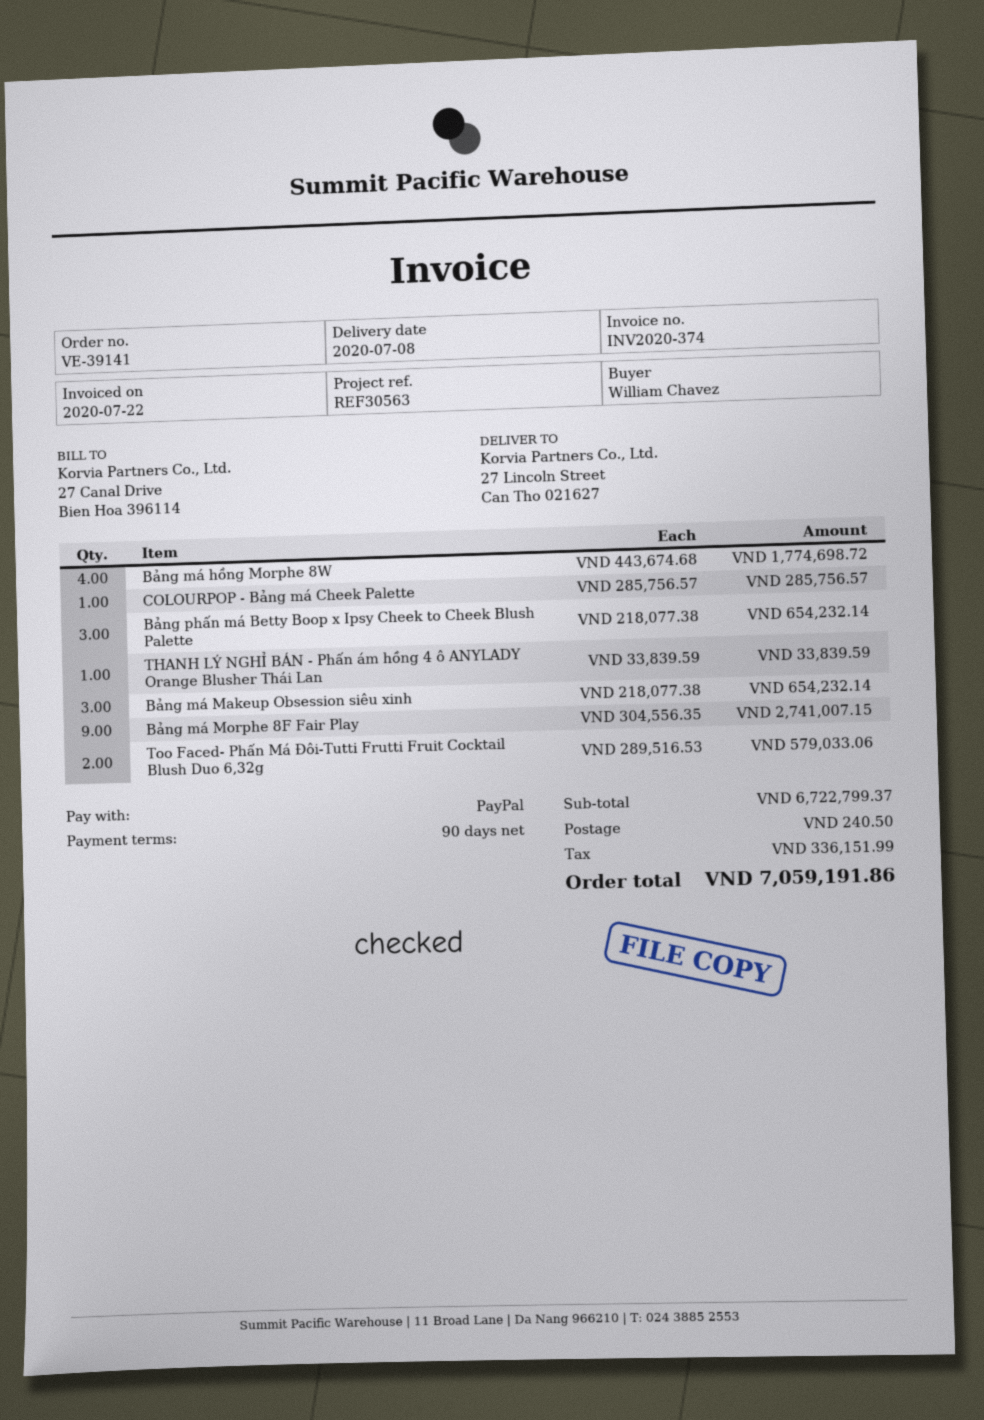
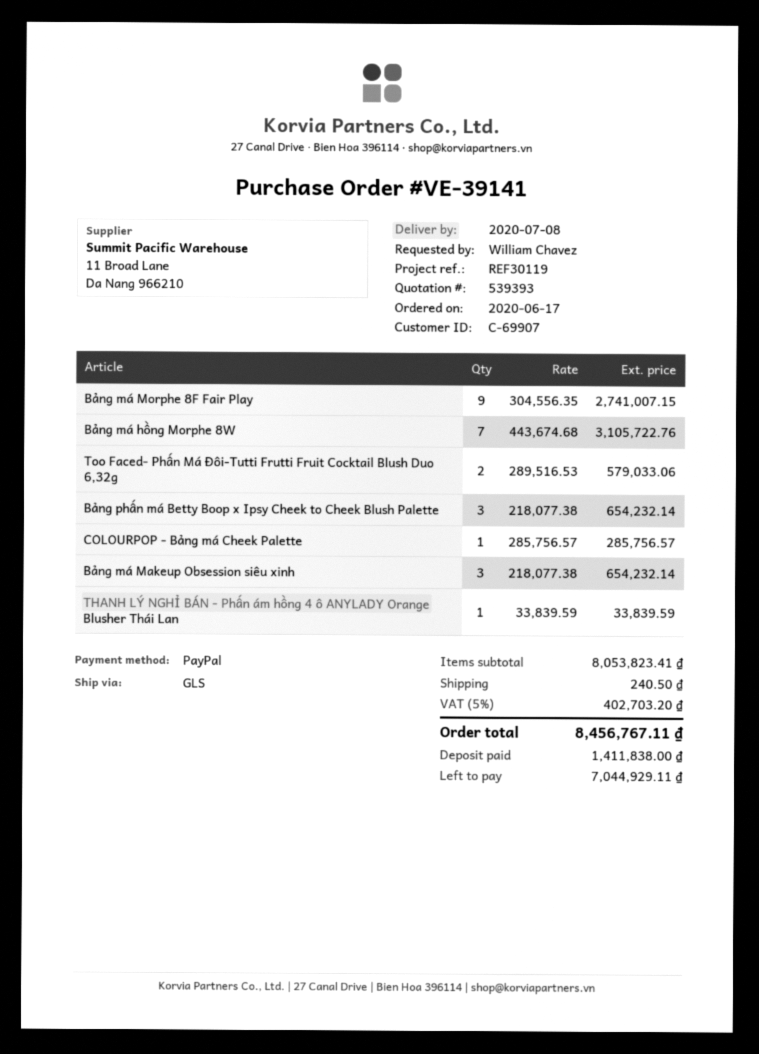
reference: REF30563 -> REF30119
Bảng má hồng Morphe 8W: 4 x 443674.68 = 1774698.72 -> 7 x 443674.68 = 3105722.76
subtotal: 6722799.37 -> 8053823.41
tax: 336151.99 -> 402703.20
total: 7059191.86 -> 8456767.11

